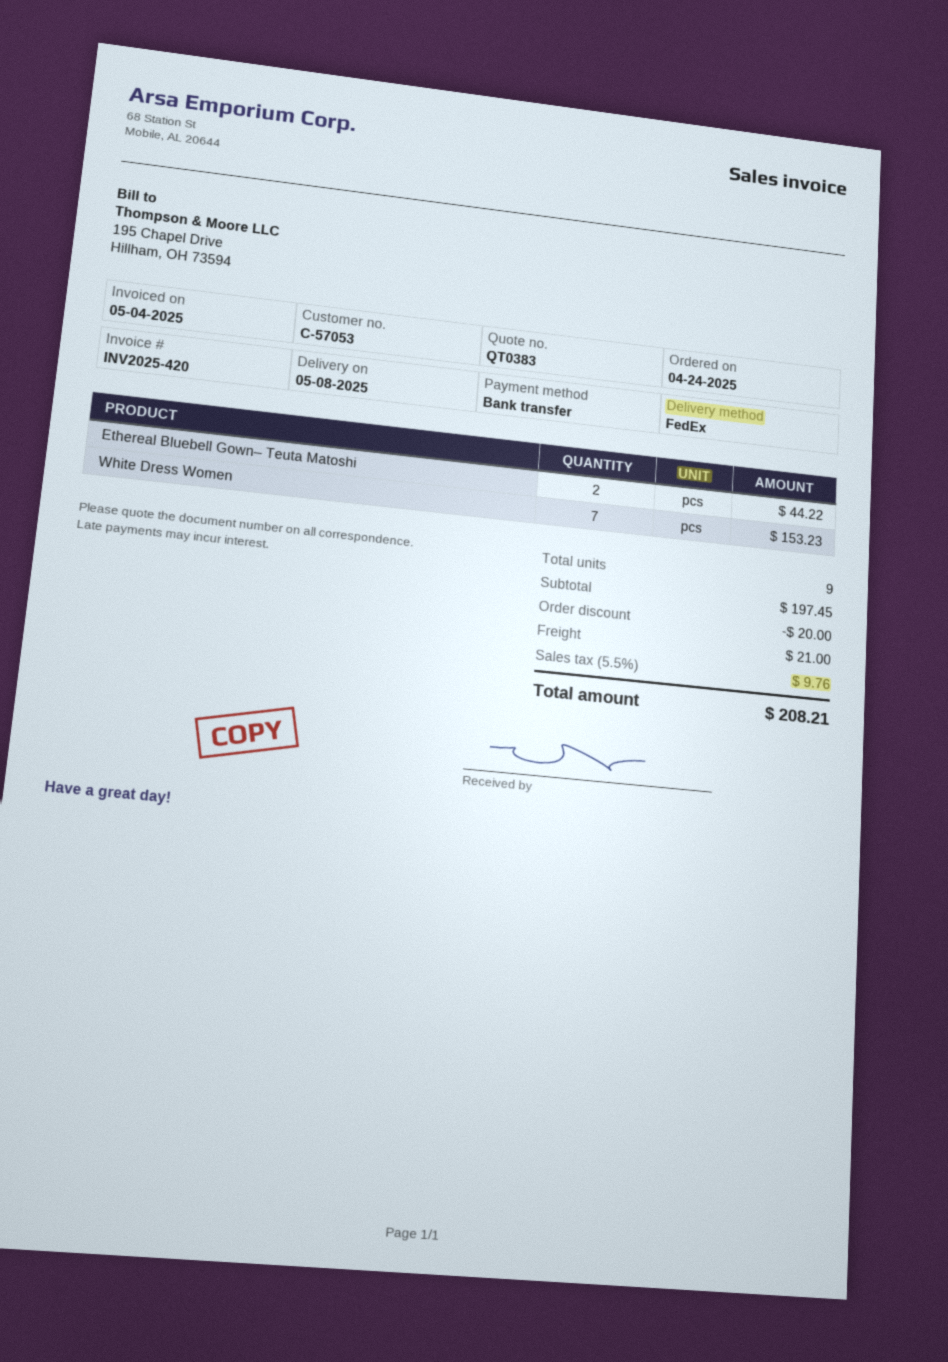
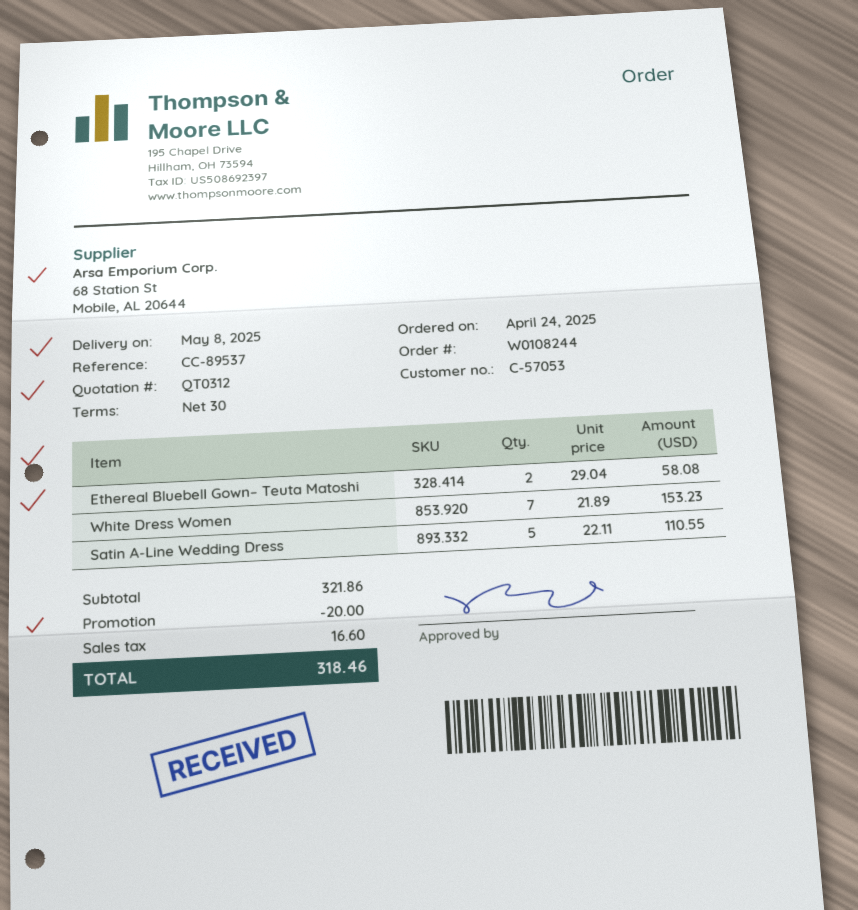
quote number: QT0383 -> QT0312
Ethereal Bluebell Gown– Teuta Matoshi: 2 for 44.22 -> 2 for 58.08
Satin A-Line Wedding Dress: none -> 5 for 110.55
subtotal: 197.45 -> 321.86
shipping: 21.00 -> none
tax: 9.76 -> 16.60
total: 208.21 -> 318.46

